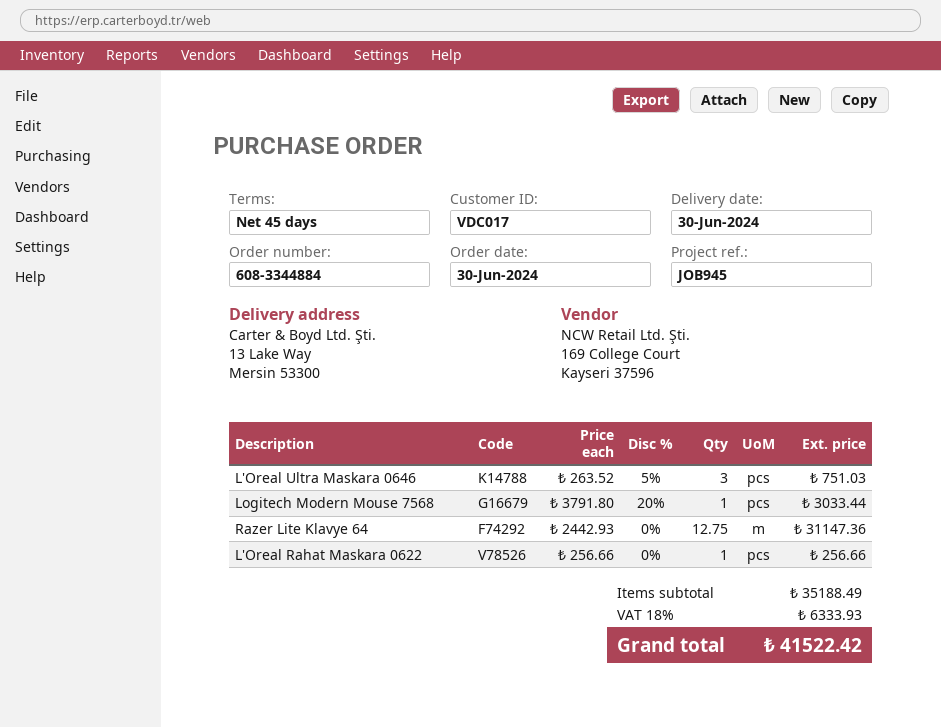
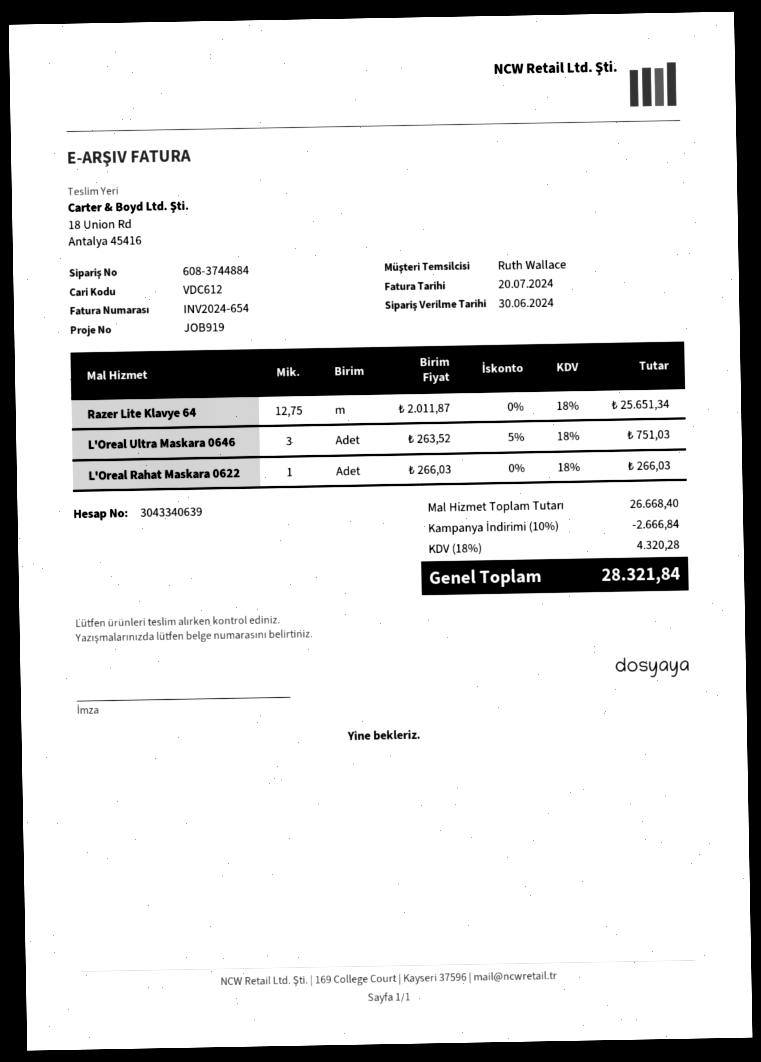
order number: 608-3344884 -> 608-3744884
customer number: VDC017 -> VDC612
reference: JOB945 -> JOB919
ship to: 13 Lake Way, Mersin 53300 -> 18 Union Rd, Antalya 45416
Logitech Modern Mouse 7568: 1 x 3791.80 - 20% = 3033.44 -> none
Razer Lite Klavye 64: 12.75 x 2442.93 = 31147.36 -> 12.75 x 2011.87 = 25651.34
L'Oreal Rahat Maskara 0622: 1 x 256.66 = 256.66 -> 1 x 266.03 = 266.03
subtotal: 35188.49 -> 26668.40
discount: none -> 10% = 2666.84
tax: 18% = 6333.93 -> 18% = 4320.28
total: 41522.42 -> 28321.84

